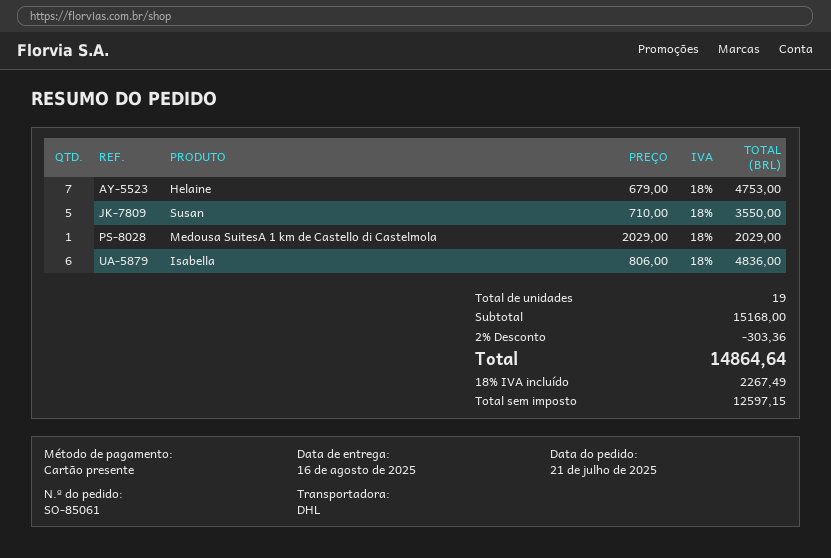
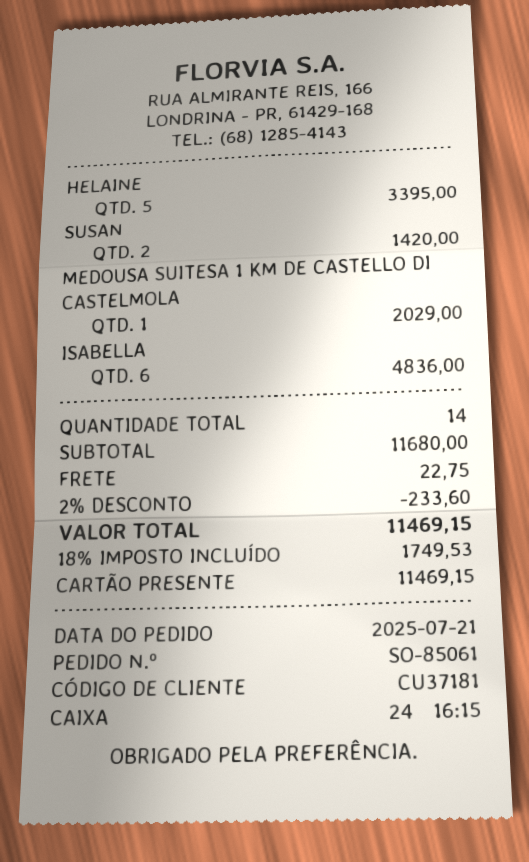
Helaine: 7 for 4753.00 -> 5 for 3395.00
Susan: 5 for 3550.00 -> 2 for 1420.00
total quantity: 19 -> 14
subtotal: 15168.00 -> 11680.00
discount: 2% = 303.36 -> 2% = 233.60
shipping: none -> 22.75
tax: 18% = 2267.49 -> 18% = 1749.53
total: 14864.64 -> 11469.15

